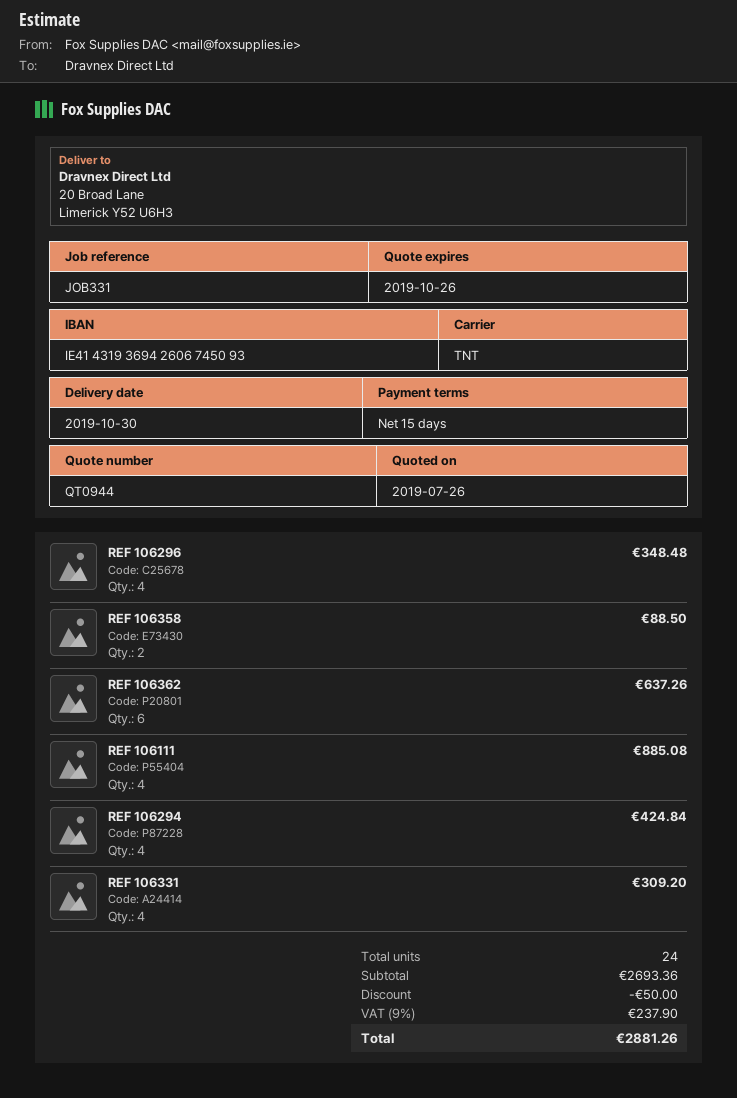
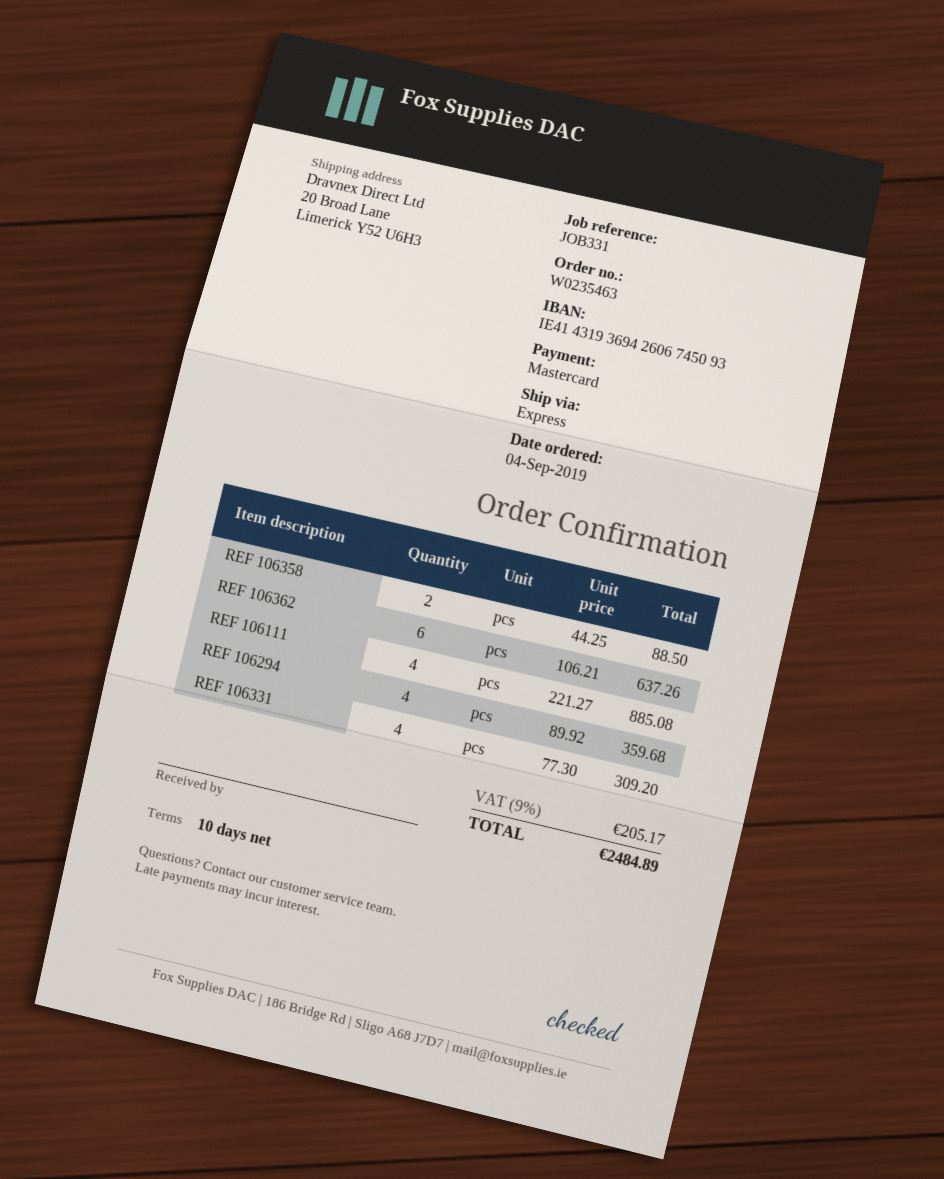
payment terms: 15 days -> 10 days
shipping method: TNT -> express
REF 106296: 4 for 348.48 -> none
REF 106294: 4 for 424.84 -> 4 for 359.68
discount: 50.00 -> none
tax: 9% = 237.90 -> 9% = 205.17
total: 2881.26 -> 2484.89

